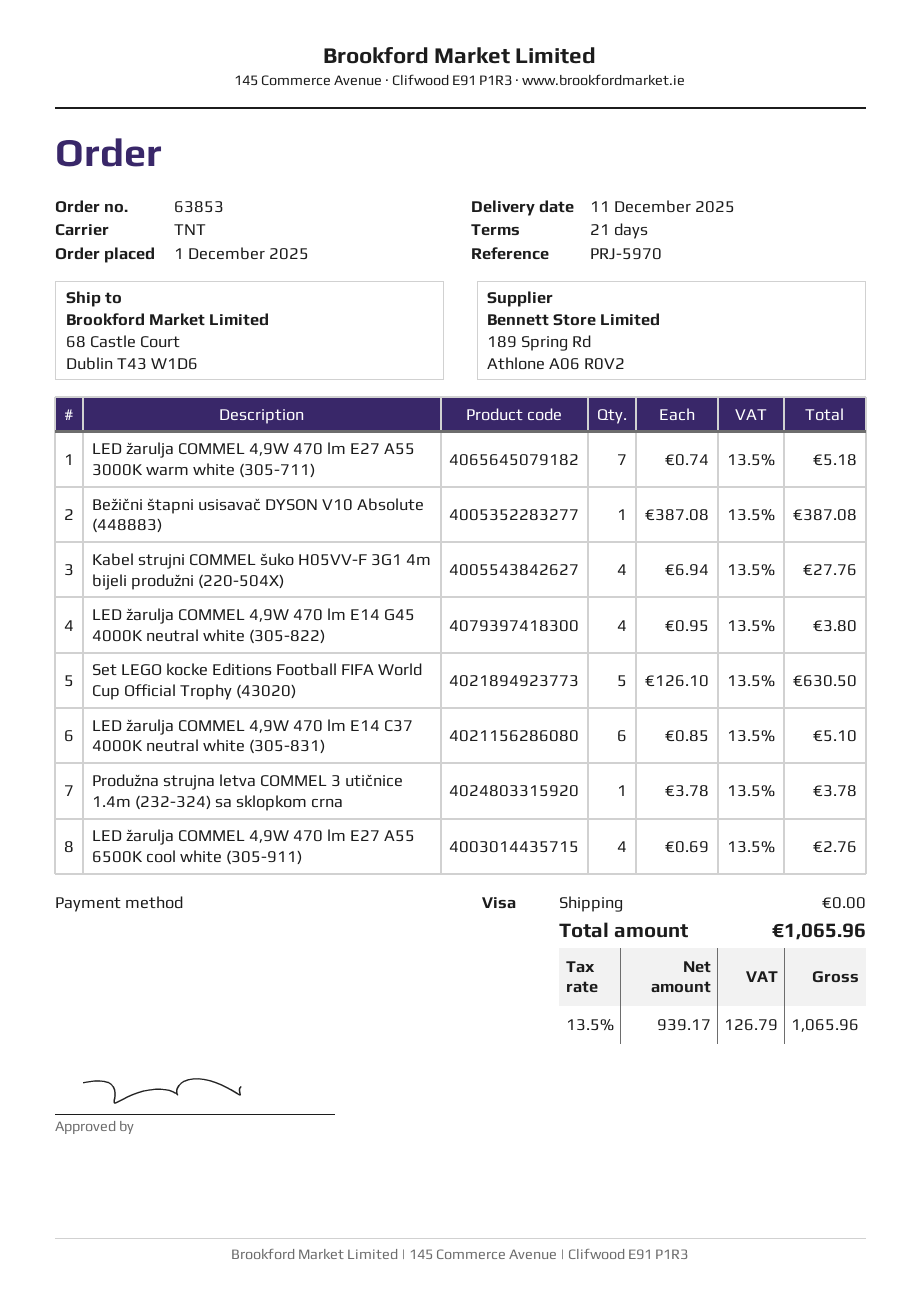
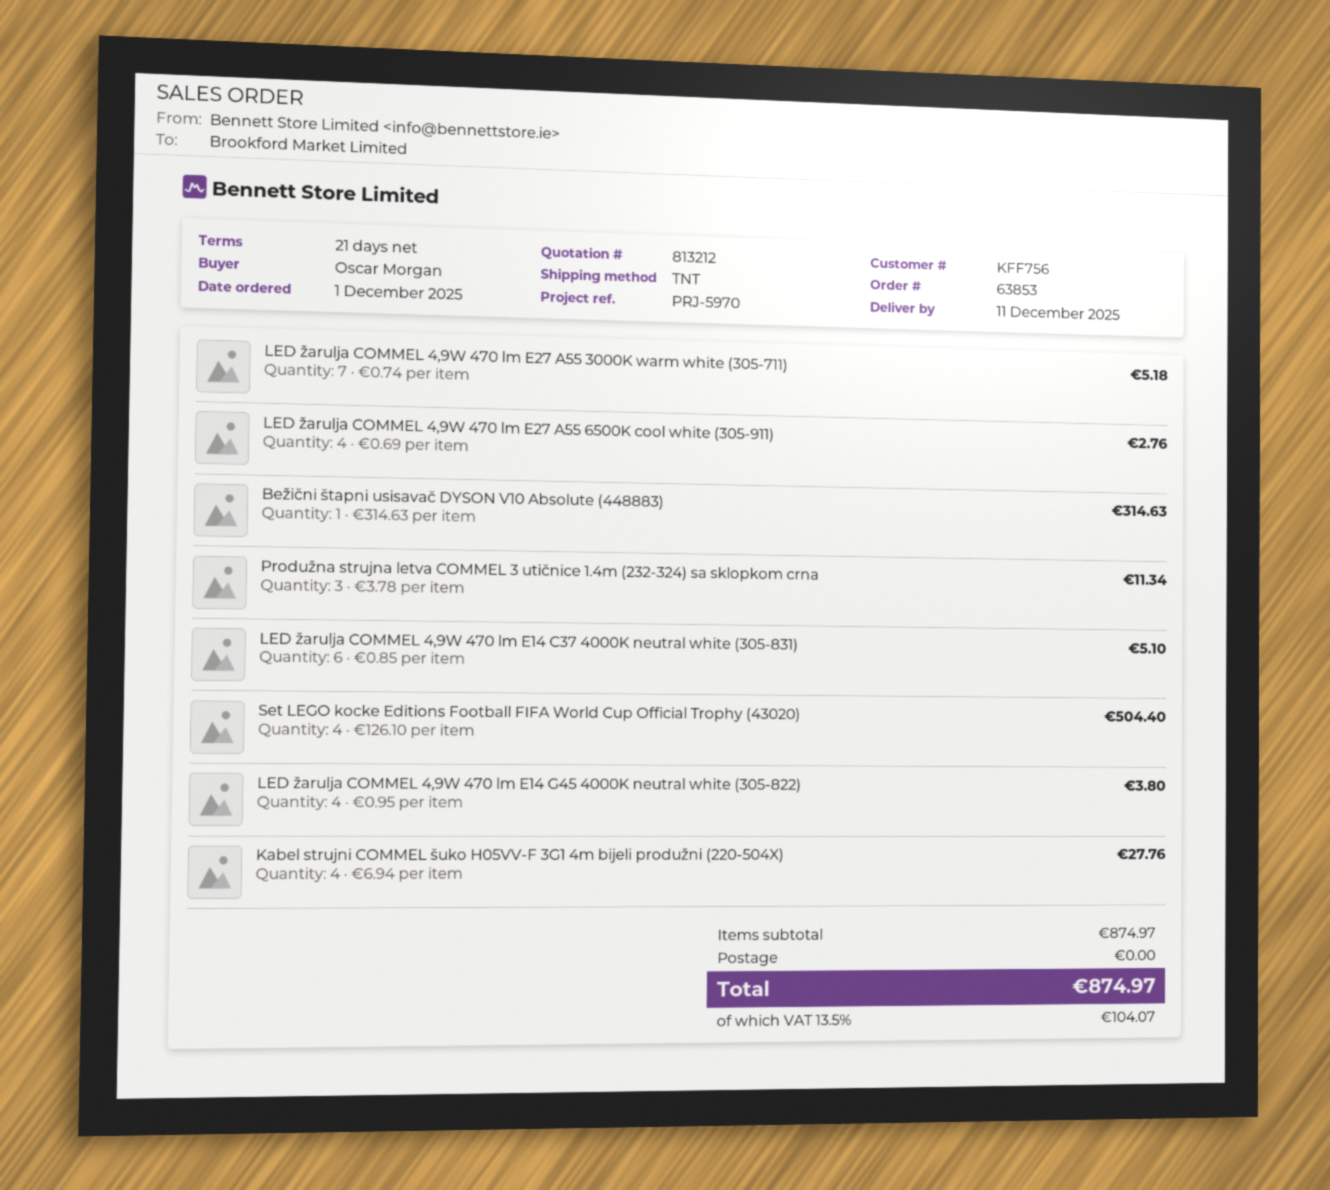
Bežični štapni usisavač DYSON V10 Absolute (448883): 1 x 387.08 = 387.08 -> 1 x 314.63 = 314.63
Set LEGO kocke Editions Football FIFA World Cup Official Trophy (43020): 5 x 126.10 = 630.50 -> 4 x 126.10 = 504.40
Produžna strujna letva COMMEL 3 utičnice 1.4m (232-324) sa sklopkom crna: 1 x 3.78 = 3.78 -> 3 x 3.78 = 11.34
tax: 13.5% = 126.79 -> 13.5% = 104.07
total: 1065.96 -> 874.97

